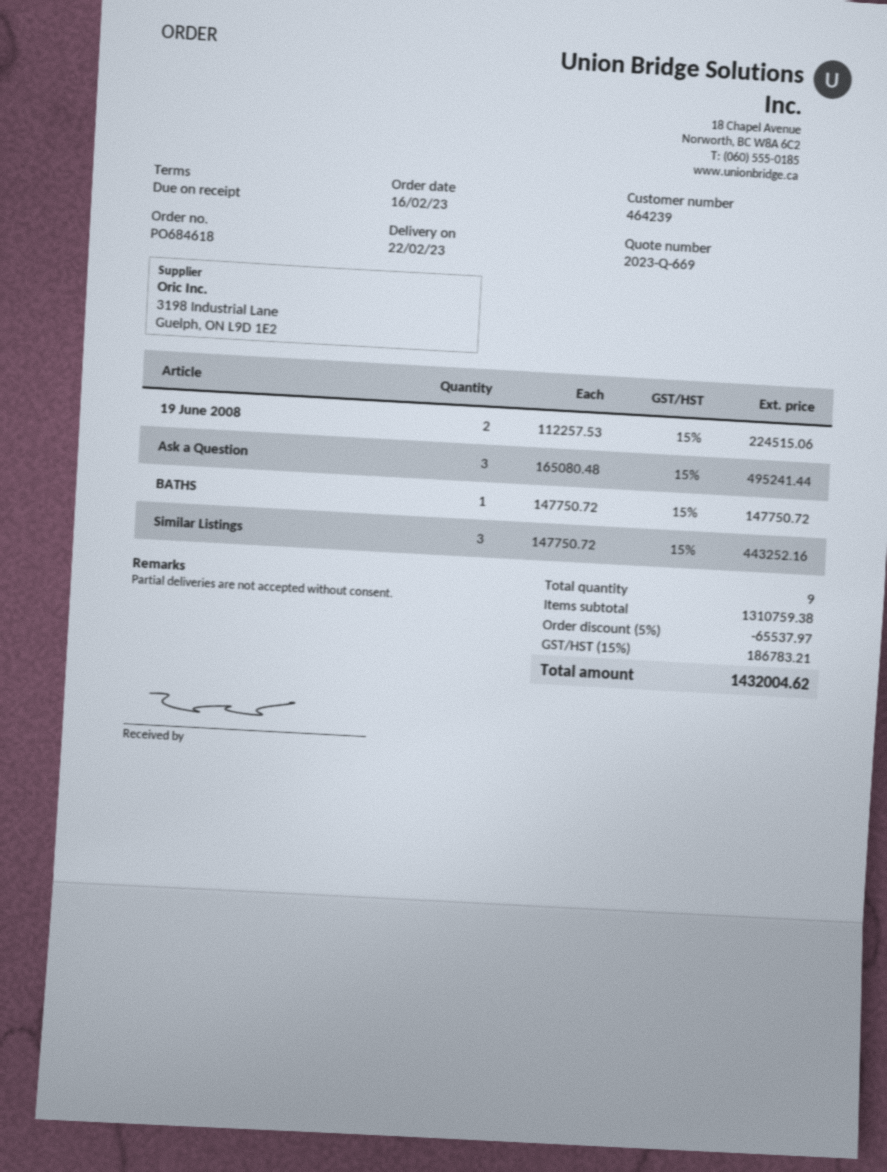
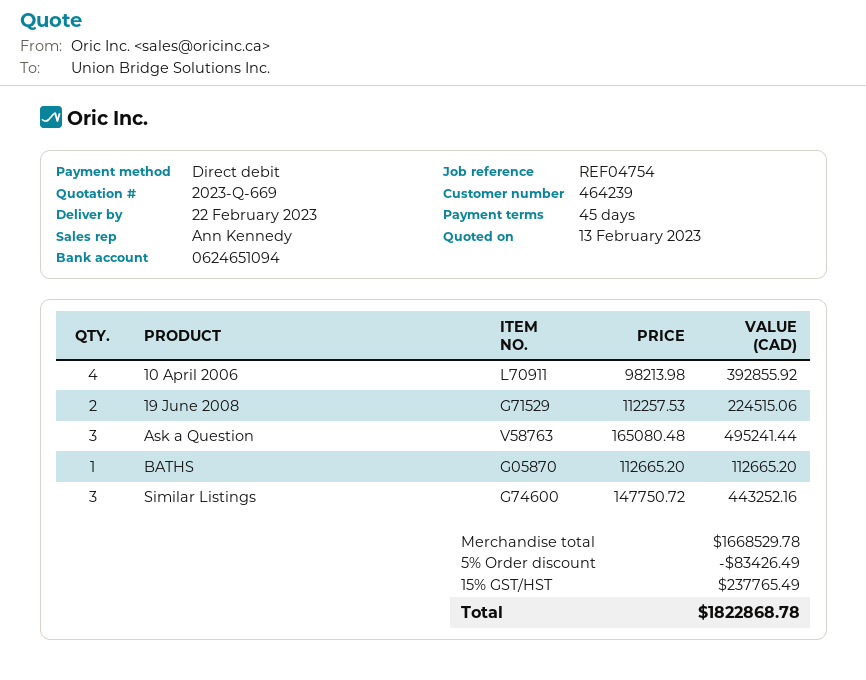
payment terms: on receipt -> 45 days
BATHS: 1 x 147750.72 = 147750.72 -> 1 x 112665.20 = 112665.20
10 April 2006: none -> 4 x 98213.98 = 392855.92
subtotal: 1310759.38 -> 1668529.78
discount: 5% = 65537.97 -> 5% = 83426.49
tax: 15% = 186783.21 -> 15% = 237765.49
total: 1432004.62 -> 1822868.78

